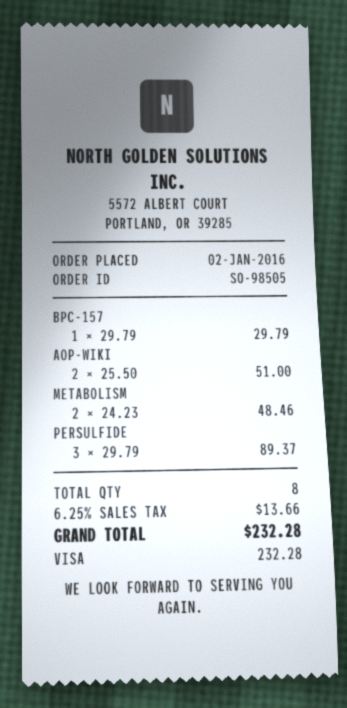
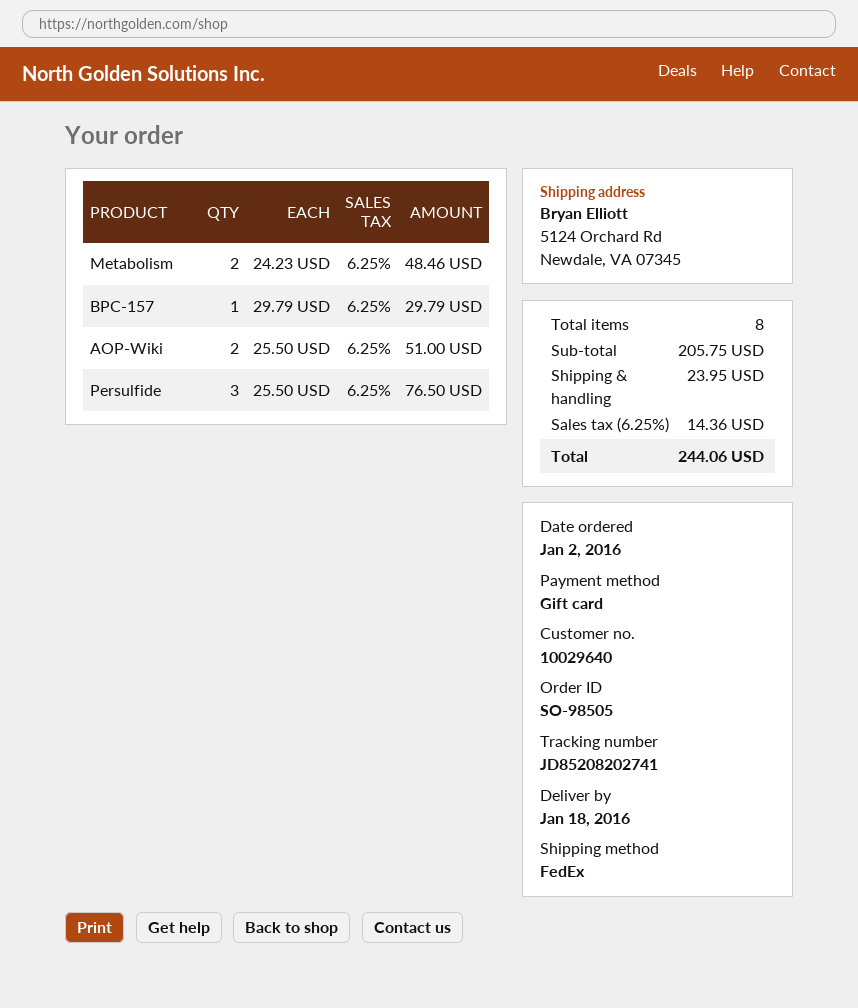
payment method: Visa -> gift card
PERSULFIDE: 3 x 29.79 = 89.37 -> 3 x 25.50 = 76.50
shipping: none -> 23.95
tax: 6.25% = 13.66 -> 6.25% = 14.36
total: 232.28 -> 244.06

